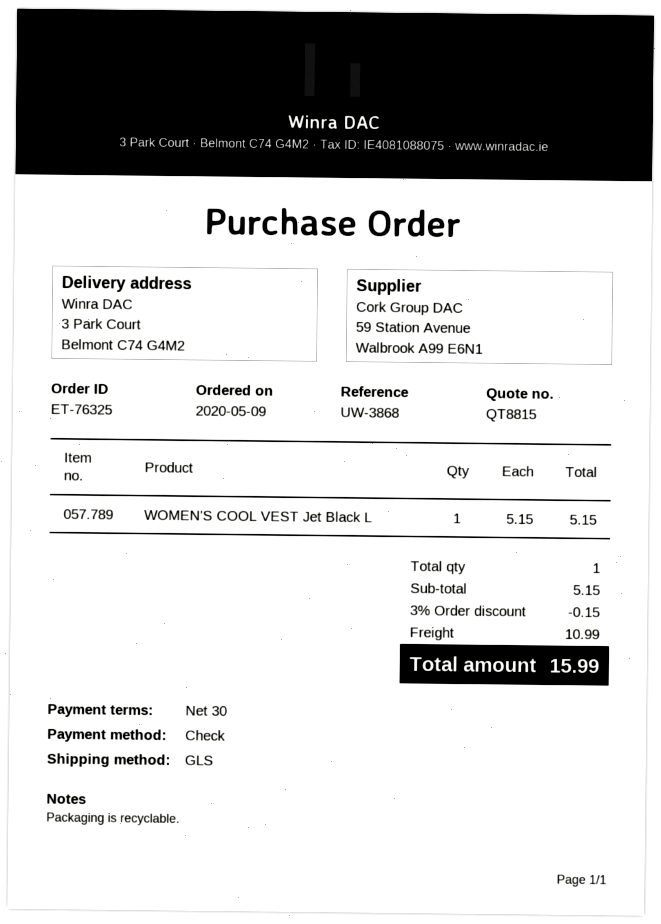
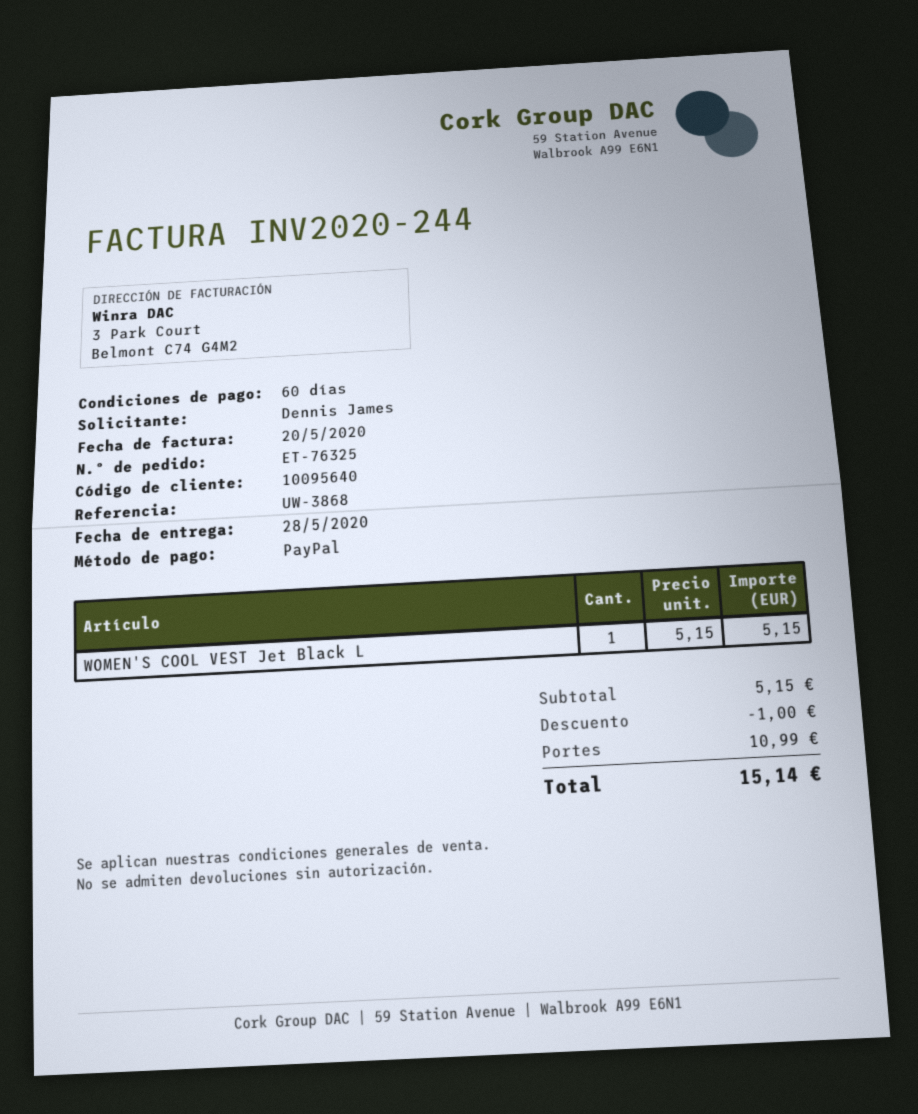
payment terms: 30 days -> 60 days
payment method: cheque -> PayPal
discount: 0.15 -> 1.00
total: 15.99 -> 15.14

